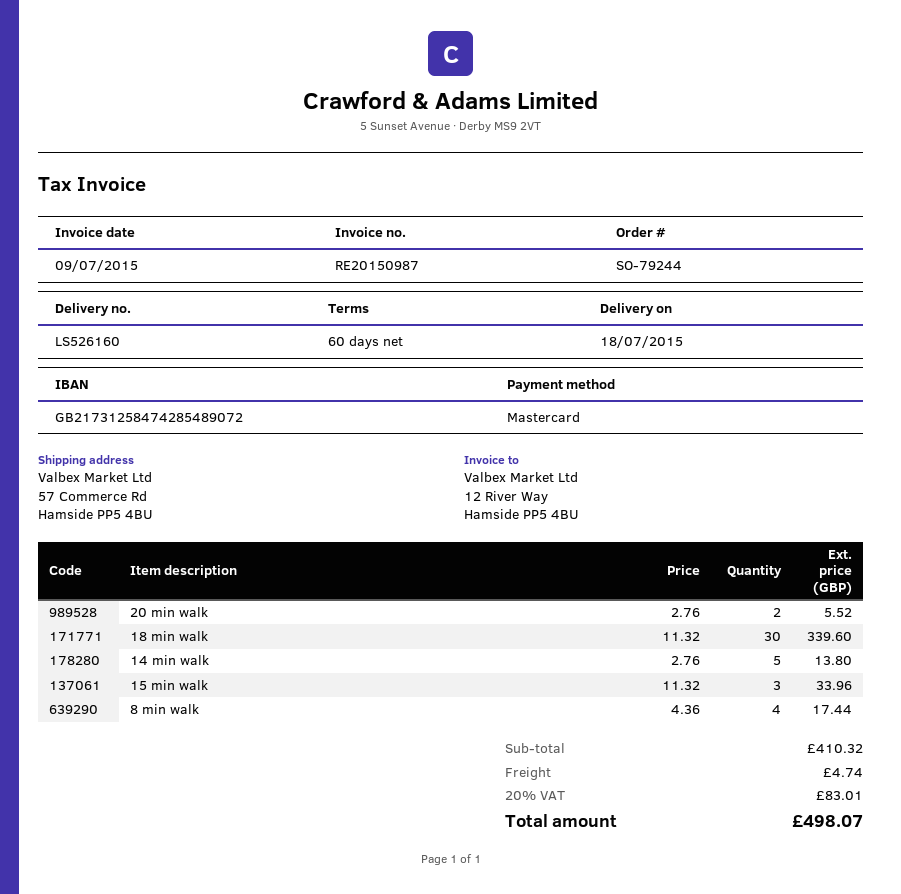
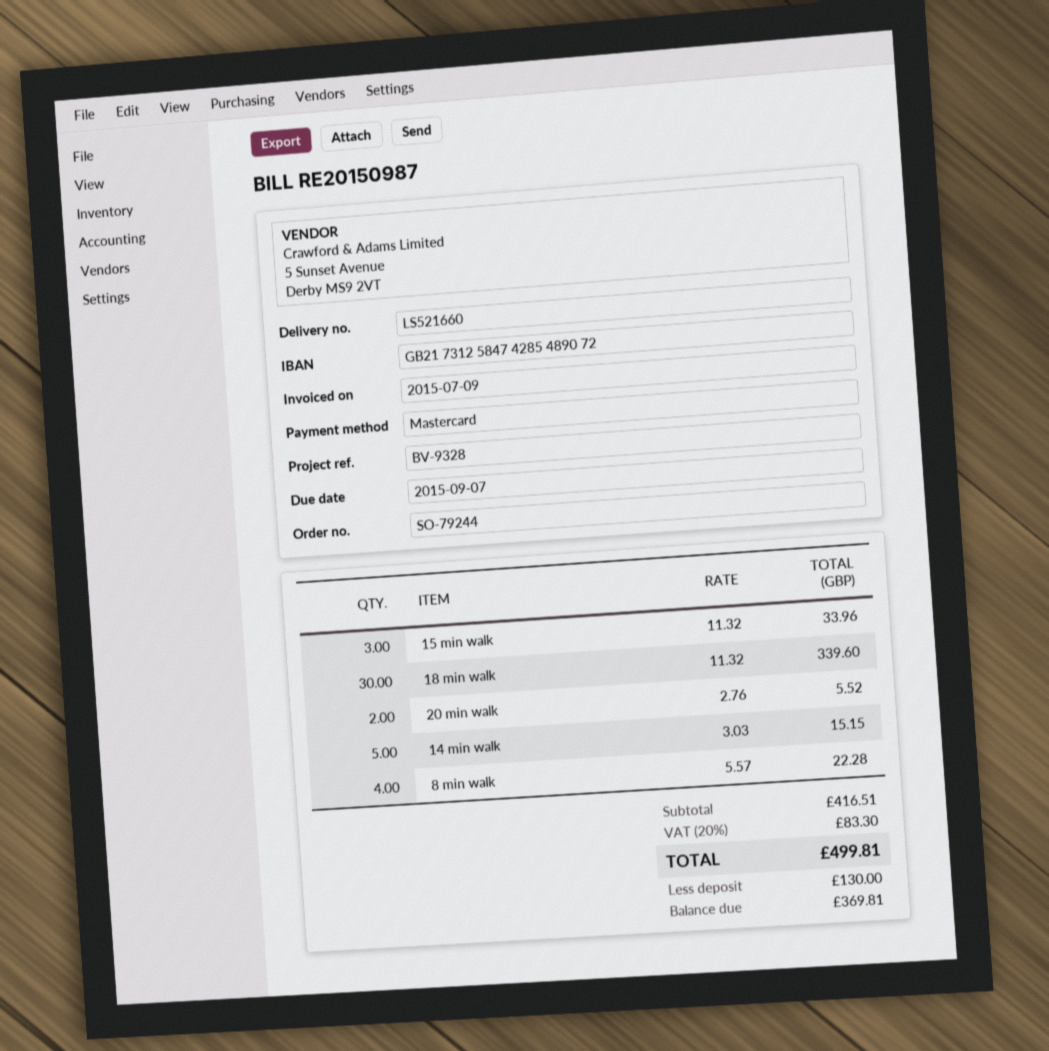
delivery note number: LS526160 -> LS521660
14 min walk: 5 x 2.76 = 13.80 -> 5 x 3.03 = 15.15
8 min walk: 4 x 4.36 = 17.44 -> 4 x 5.57 = 22.28
subtotal: 410.32 -> 416.51
shipping: 4.74 -> none
tax: 20% = 83.01 -> 20% = 83.30
total: 498.07 -> 499.81

